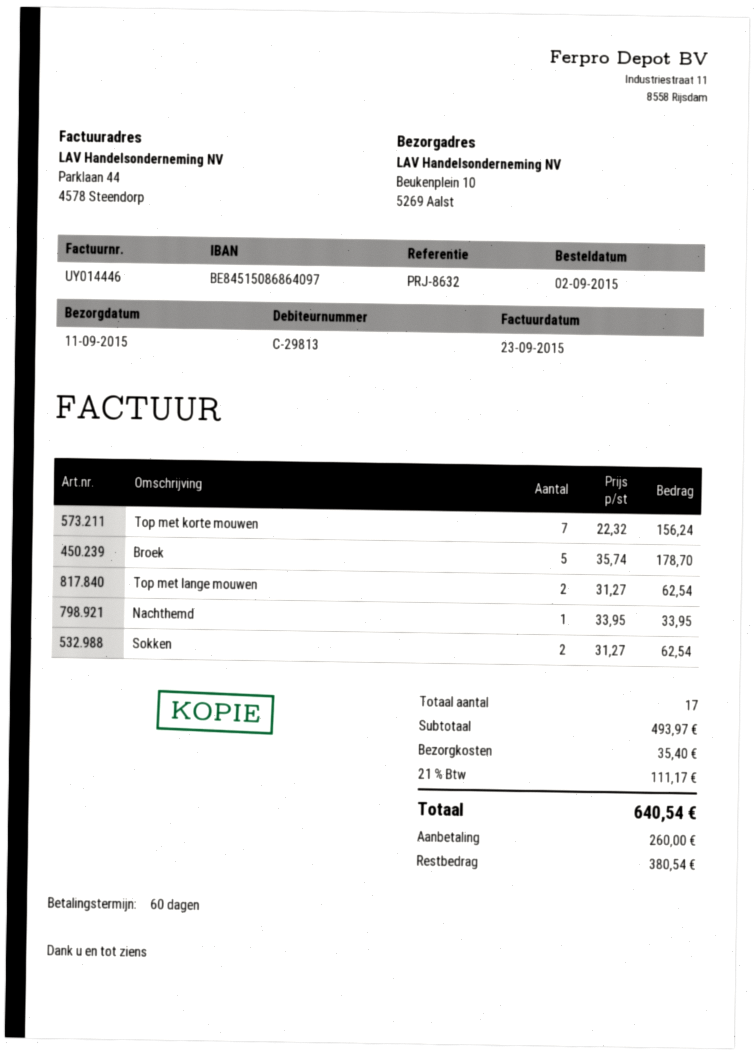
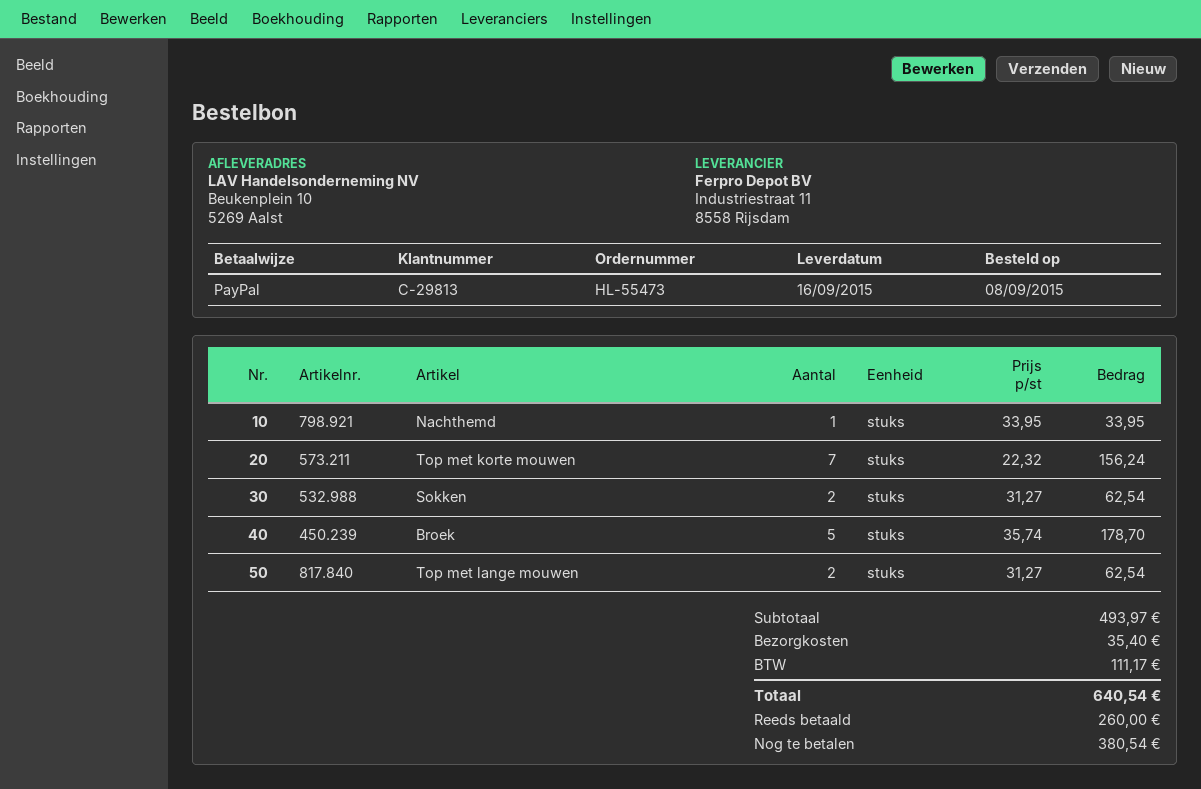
order date: 2015-09-02 -> 2015-09-08
delivery date: 2015-09-11 -> 2015-09-16

